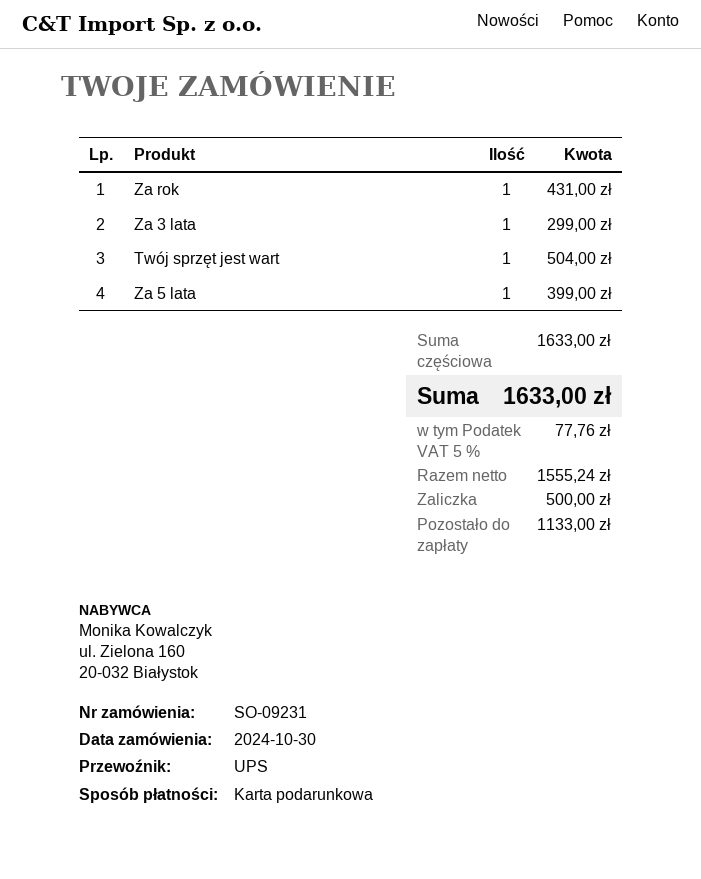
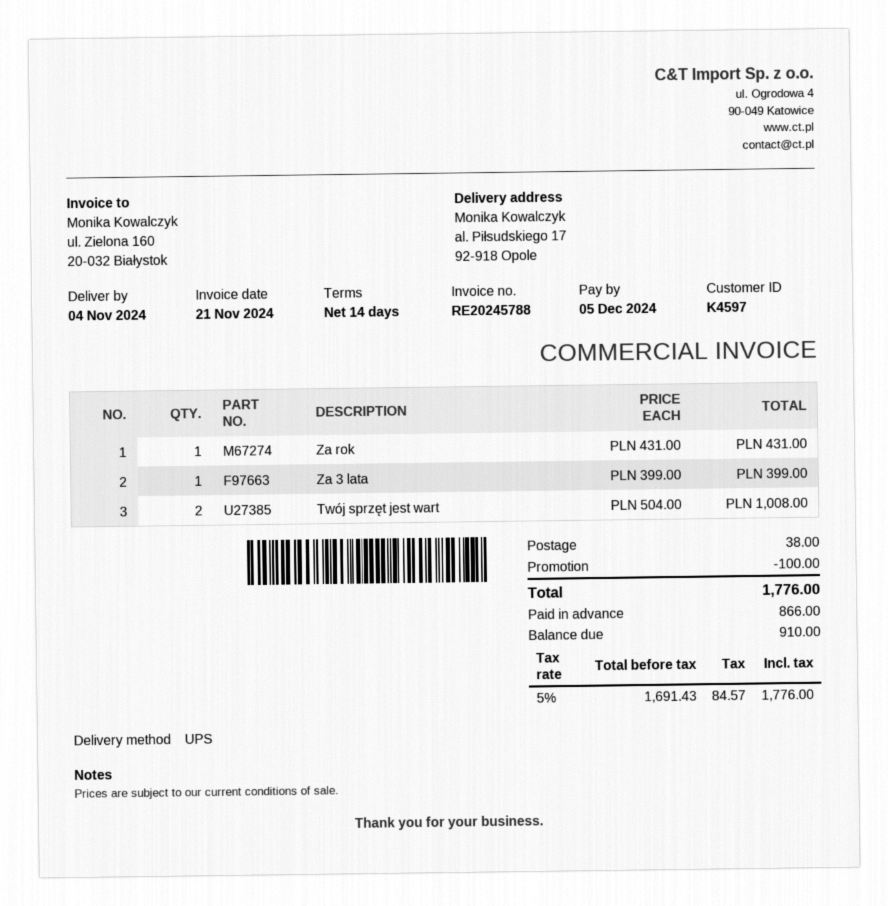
Za 3 lata: 1 for 299.00 -> 1 for 399.00
Twój sprzęt jest wart: 1 for 504.00 -> 2 for 1008.00
Za 5 lata: 1 for 399.00 -> none
discount: none -> 100.00
shipping: none -> 38.00
net: 1555.24 -> 1691.43
tax: 5% = 77.76 -> 5% = 84.57
total: 1633.00 -> 1776.00
deposit: 500.00 -> 866.00
balance: 1133.00 -> 910.00

